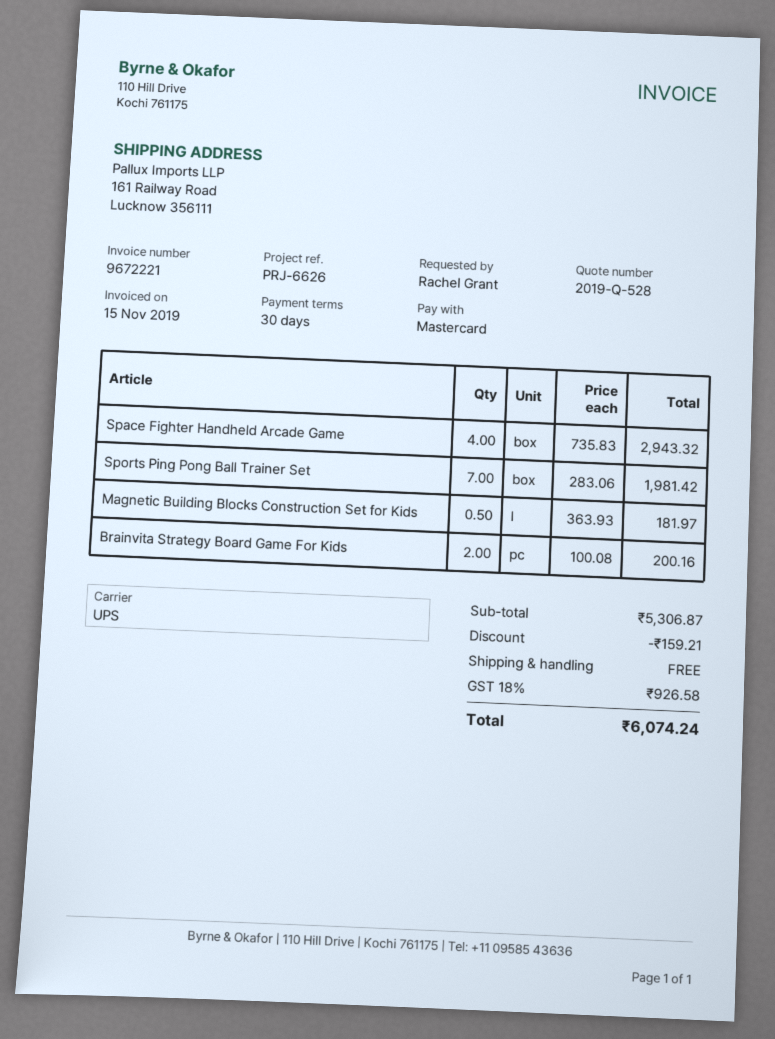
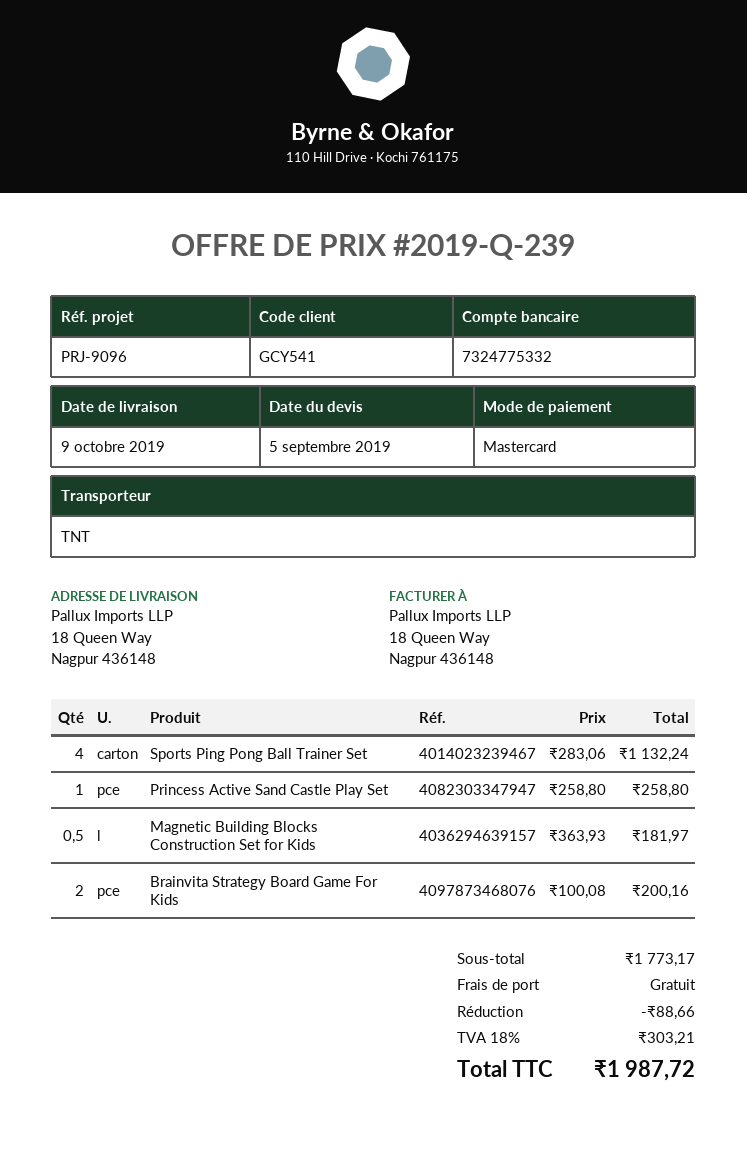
quote number: 2019-Q-528 -> 2019-Q-239
reference: PRJ-6626 -> PRJ-9096
shipping method: UPS -> TNT
ship to: 161 Railway Road, Lucknow 356111 -> 18 Queen Way, Nagpur 436148
Space Fighter Handheld Arcade Game: 4 x 735.83 = 2943.32 -> none
Sports Ping Pong Ball Trainer Set: 7 x 283.06 = 1981.42 -> 4 x 283.06 = 1132.24
Princess Active Sand Castle Play Set: none -> 1 x 258.80 = 258.80
subtotal: 5306.87 -> 1773.17
discount: 159.21 -> 88.66
tax: 18% = 926.58 -> 18% = 303.21
total: 6074.24 -> 1987.72

